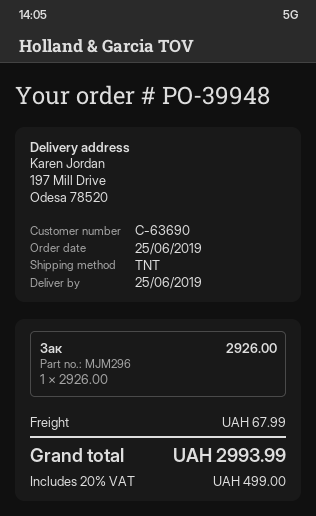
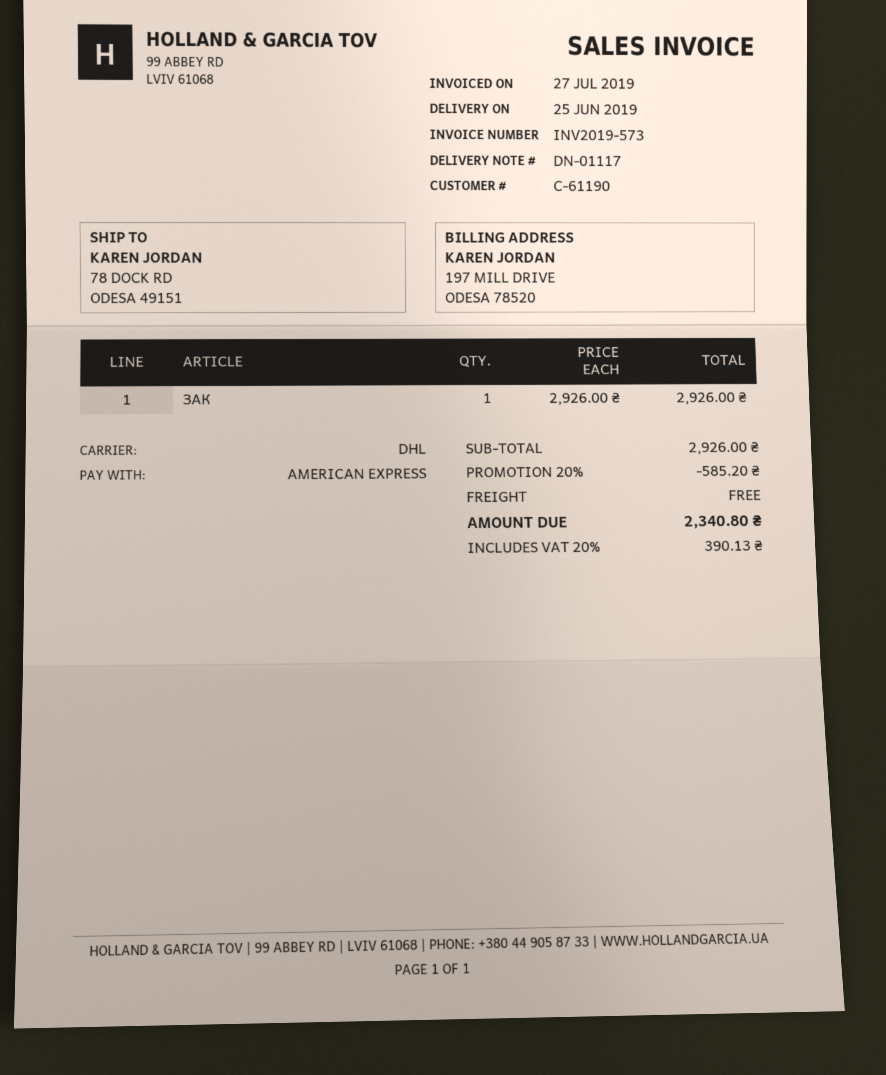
customer number: C-63690 -> C-61190
shipping method: TNT -> DHL
ship to: 197 Mill Drive, Odesa 78520 -> 78 DOCK RD, ODESA 49151
discount: none -> 20% = 585.20
shipping: 67.99 -> 0.00
tax: 20% = 499.00 -> 20% = 390.13
total: 2993.99 -> 2340.80

